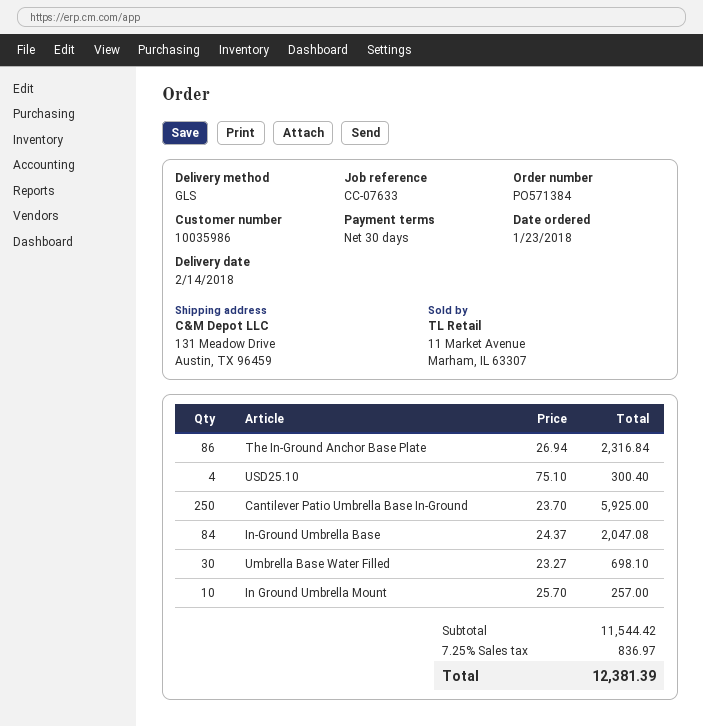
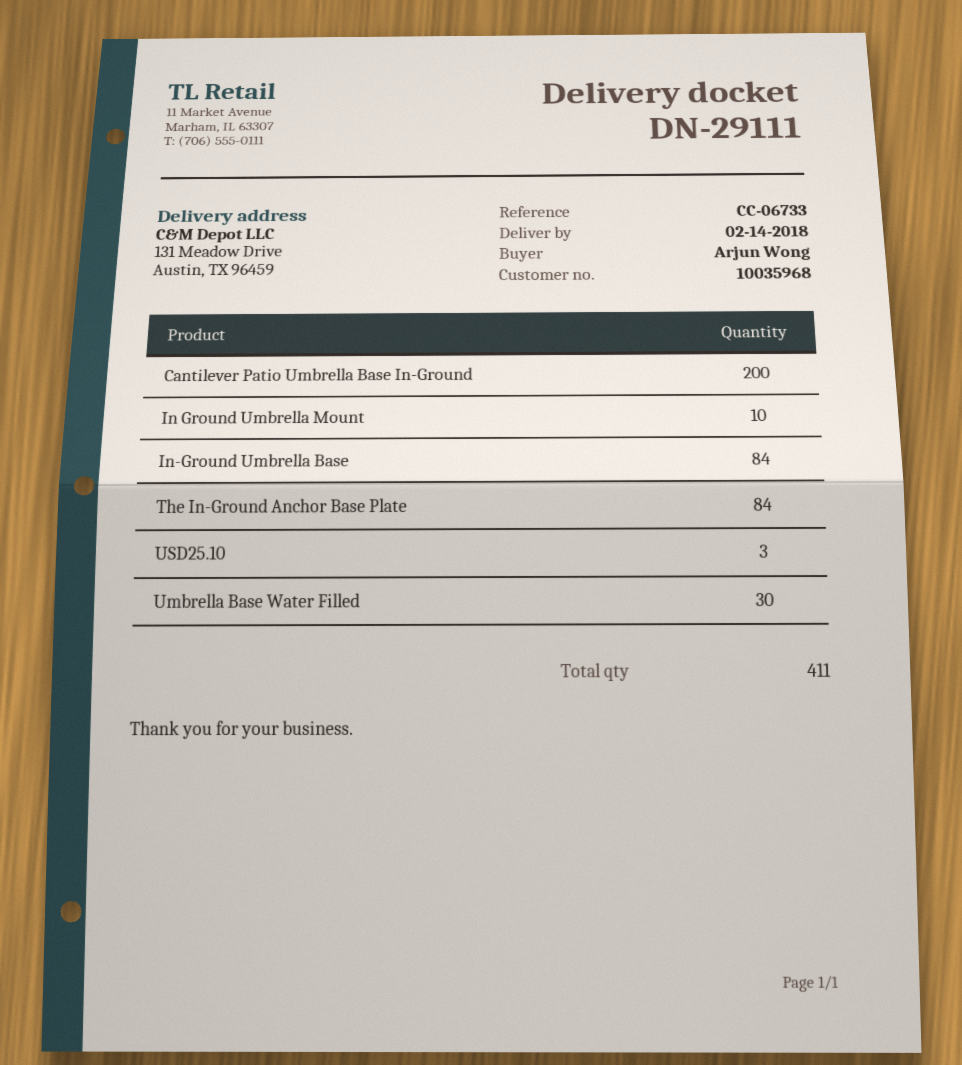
customer number: 10035986 -> 10035968
reference: CC-07633 -> CC-06733
The In-Ground Anchor Base Plate: 86 -> 84
USD25.10: 4 -> 3
Cantilever Patio Umbrella Base In-Ground: 250 -> 200

